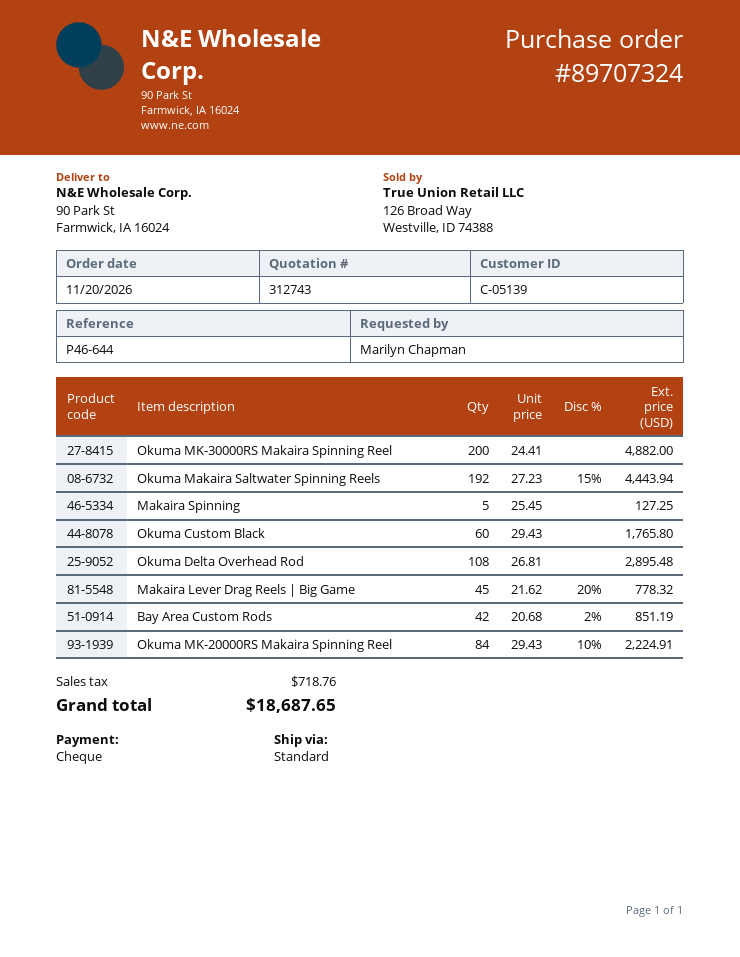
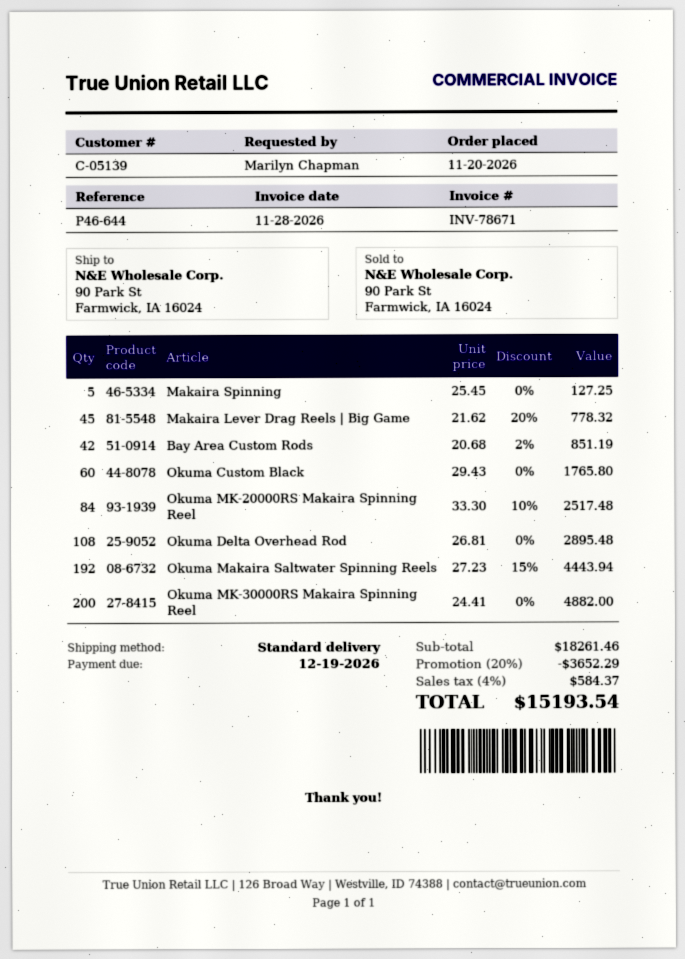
Okuma MK-20000RS Makaira Spinning Reel: 84 x 29.43 - 10% = 2224.91 -> 84 x 33.30 - 10% = 2517.48
discount: none -> 20% = 3652.29
tax: 718.76 -> 584.37
total: 18687.65 -> 15193.54

